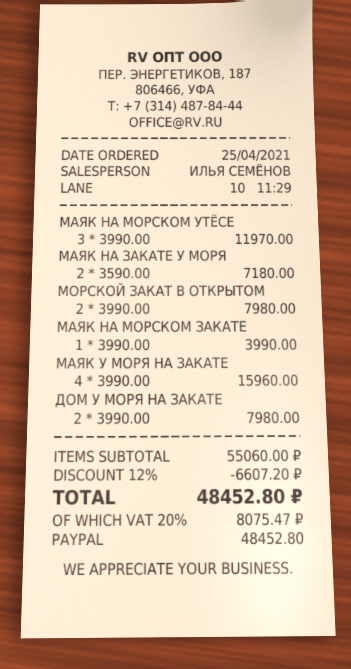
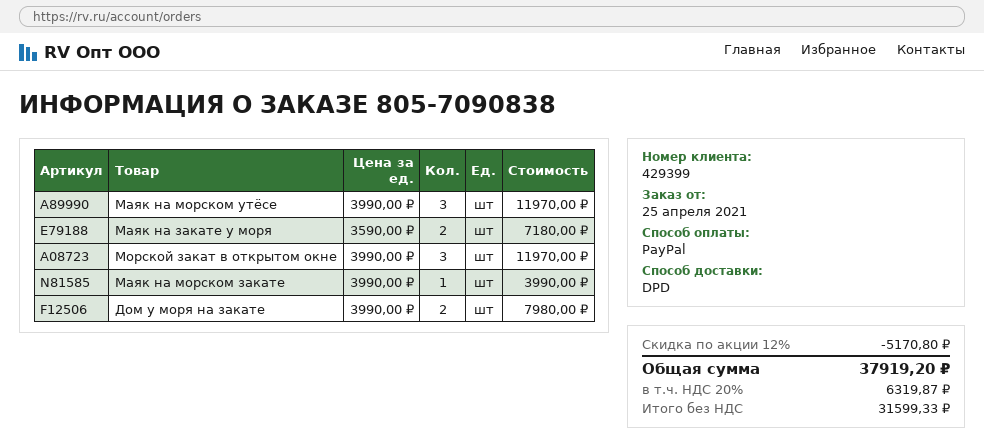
МОРСКОЙ ЗАКАТ В ОТКРЫТОМ: 2 x 3990.00 = 7980.00 -> 3 x 3990.00 = 11970.00
МАЯК У МОРЯ НА ЗАКАТЕ: 4 x 3990.00 = 15960.00 -> none
discount: 12% = 6607.20 -> 12% = 5170.80
tax: 20% = 8075.47 -> 20% = 6319.87
total: 48452.80 -> 37919.20

